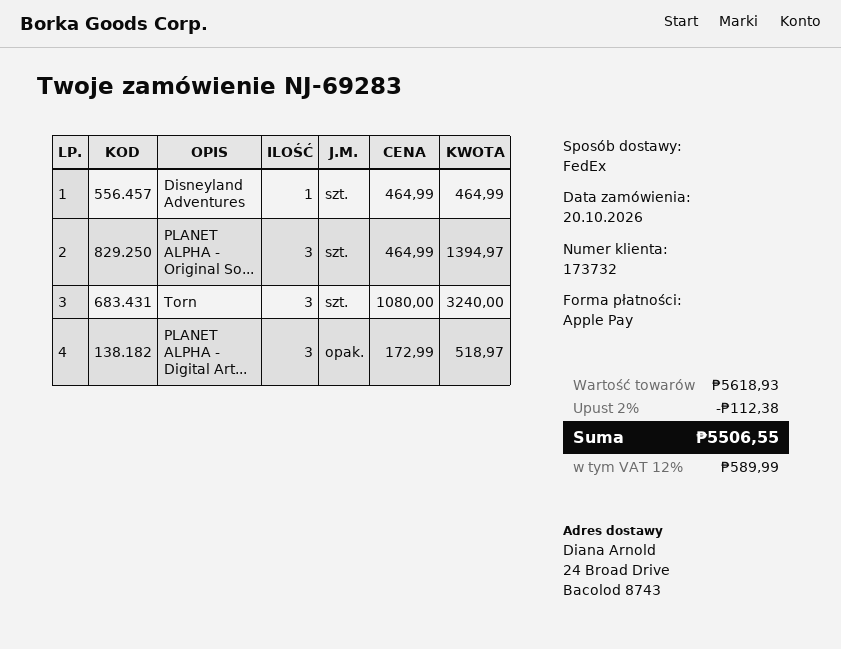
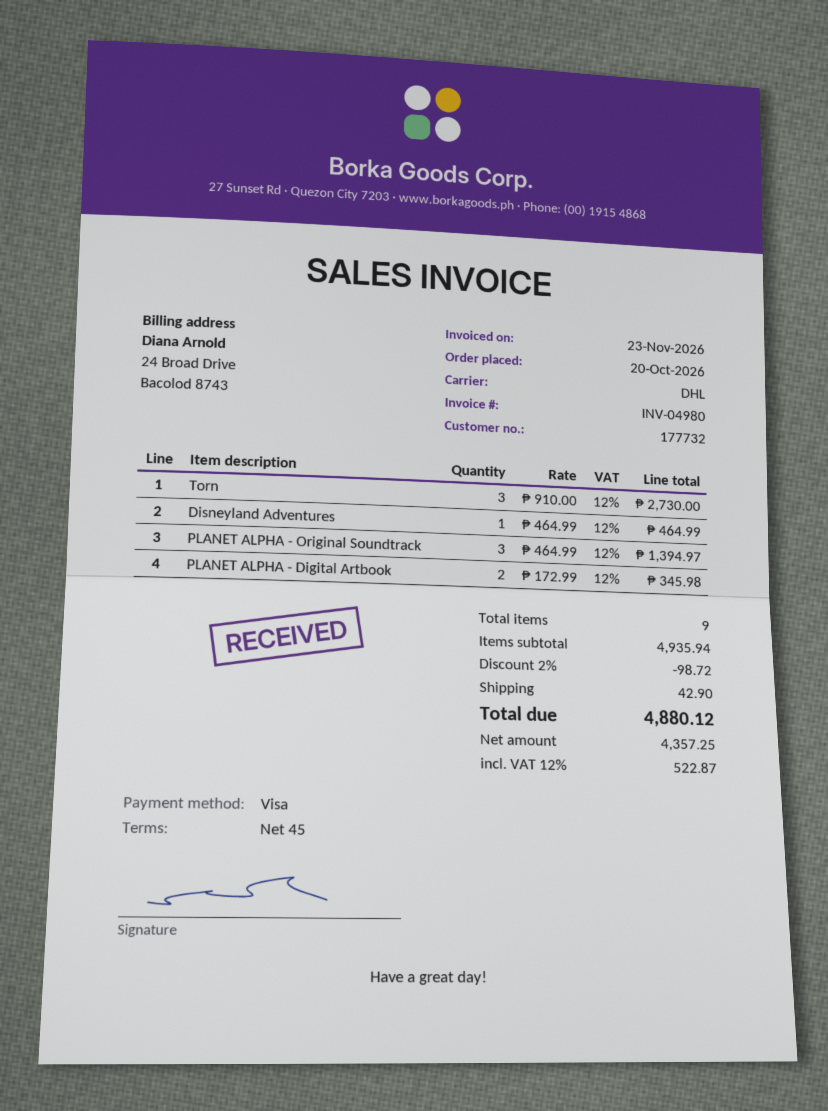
customer number: 173732 -> 177732
payment method: Apple Pay -> Visa
shipping method: FedEx -> DHL
Torn: 3 x 1080.00 = 3240.00 -> 3 x 910.00 = 2730.00
PLANET ALPHA - Digital Art...: 3 x 172.99 = 518.97 -> 2 x 172.99 = 345.98
subtotal: 5618.93 -> 4935.94
discount: 2% = 112.38 -> 2% = 98.72
shipping: none -> 42.90
tax: 12% = 589.99 -> 12% = 522.87
total: 5506.55 -> 4880.12

